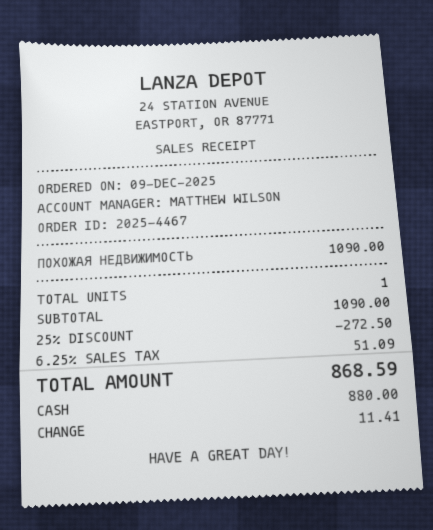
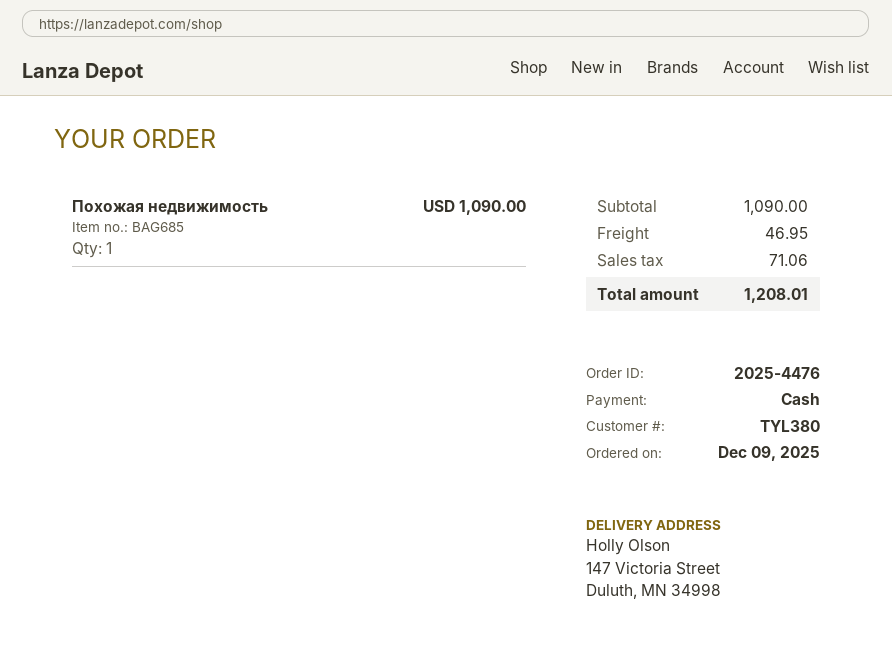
order number: 2025-4467 -> 2025-4476
discount: 25% = 272.50 -> none
shipping: none -> 46.95
tax: 51.09 -> 71.06
total: 868.59 -> 1208.01

